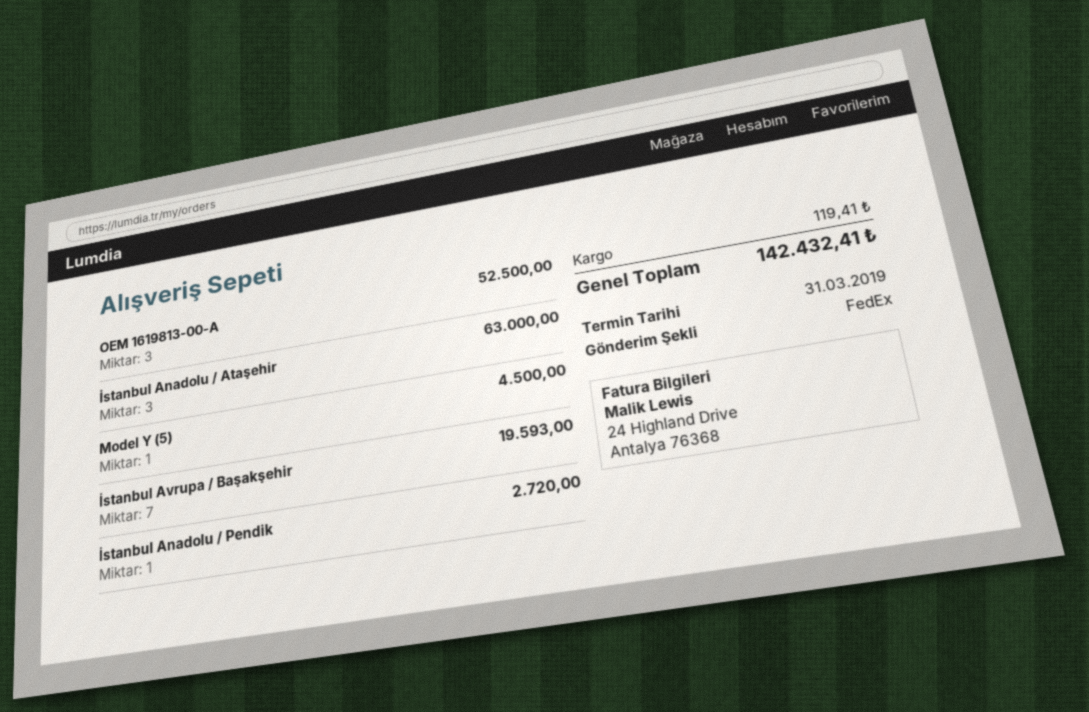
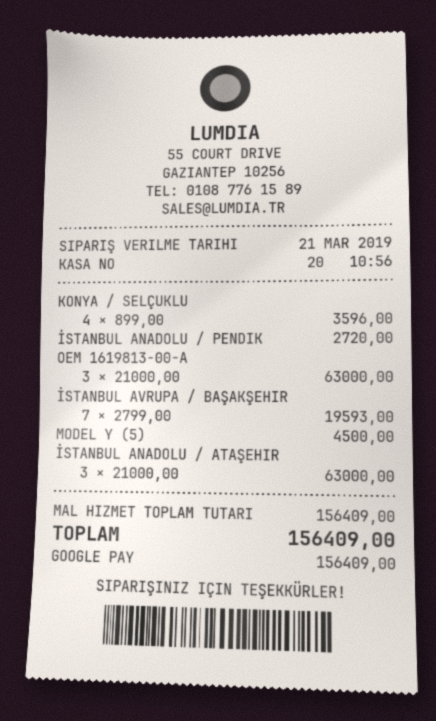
OEM 1619813-00-A: 3 for 52500.00 -> 3 for 63000.00
KONYA / SELÇUKLU: none -> 4 for 3596.00
shipping: 119.41 -> none
total: 142432.41 -> 156409.00

